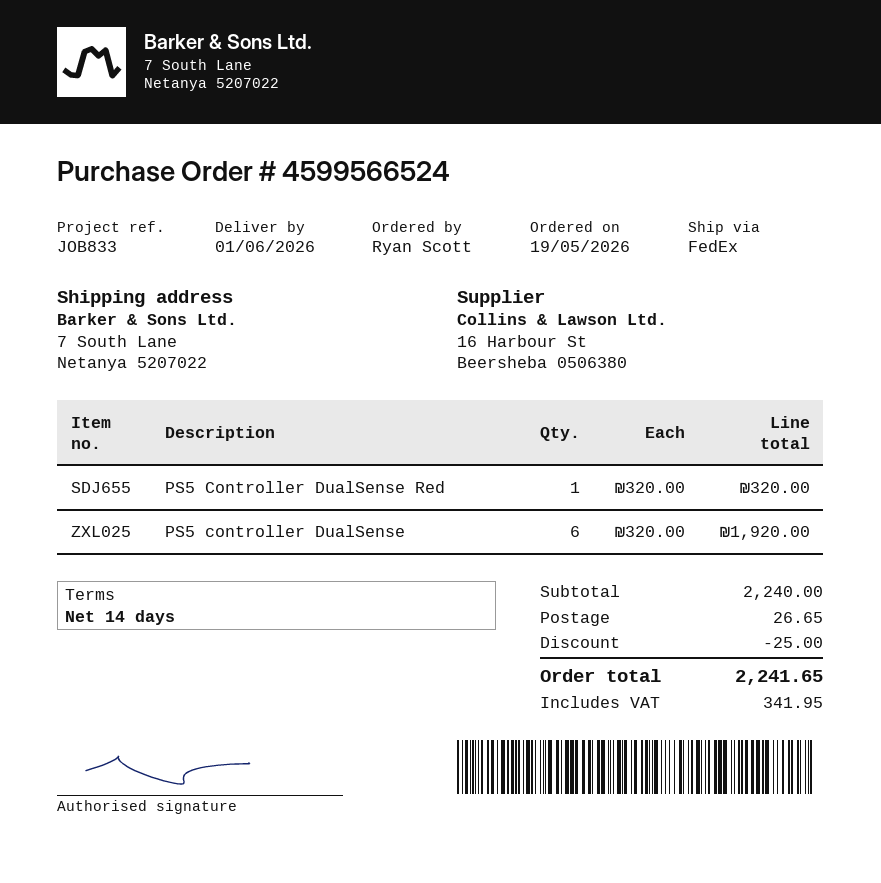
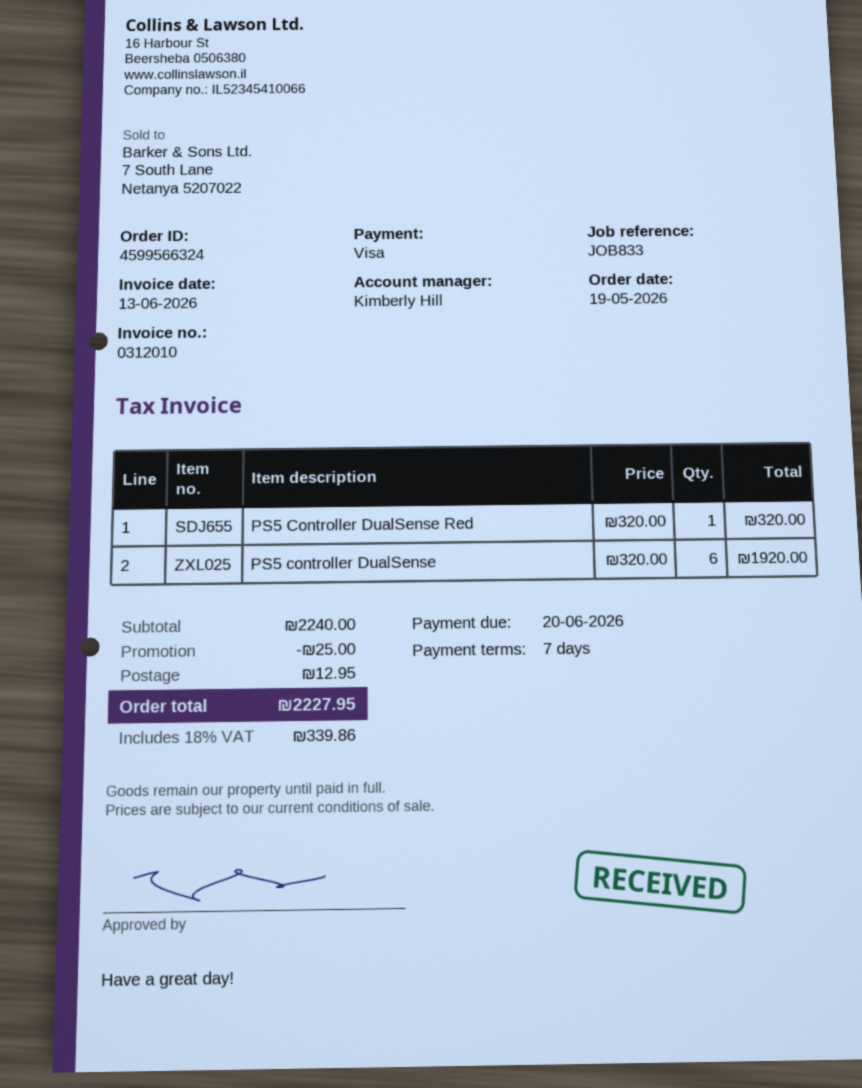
order number: 4599566524 -> 4599566324
payment terms: 14 days -> 7 days
shipping: 26.65 -> 12.95
tax: 341.95 -> 339.86
total: 2241.65 -> 2227.95

